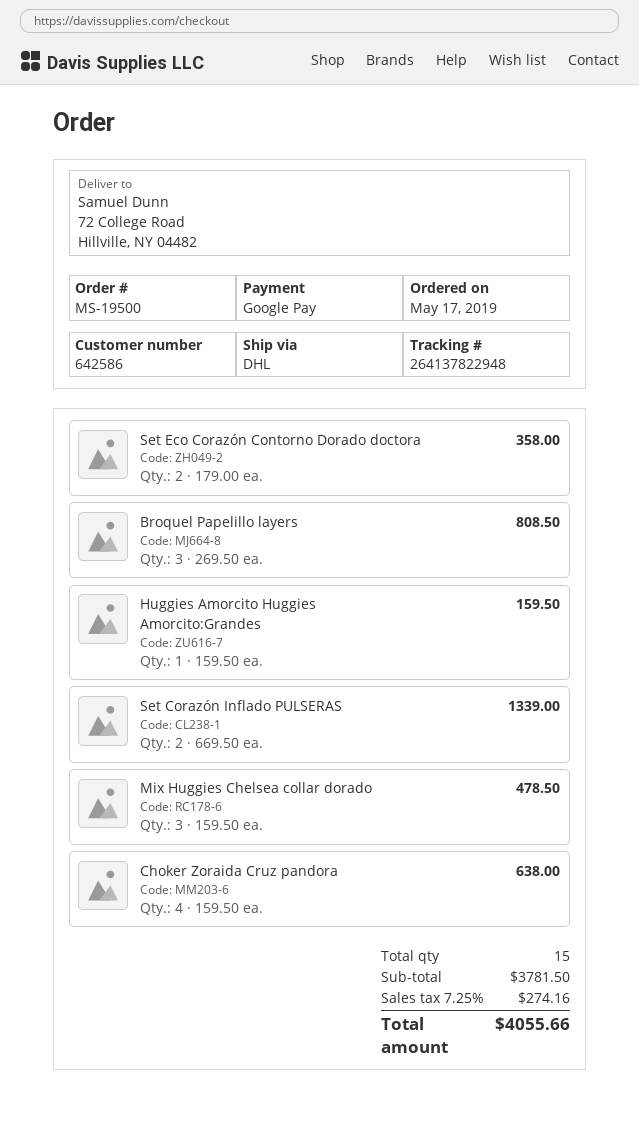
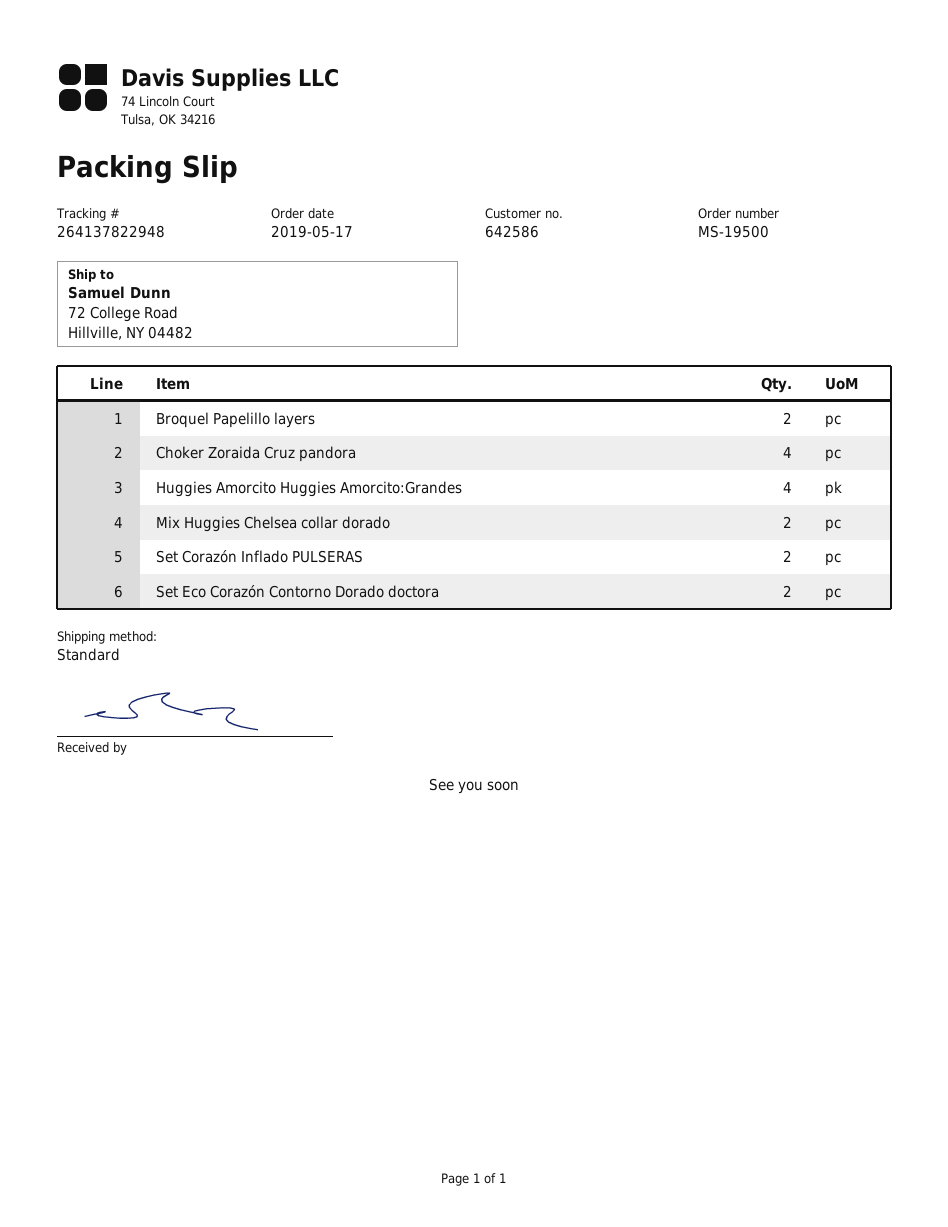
shipping method: DHL -> standard
Broquel Papelillo layers: 3 -> 2
Huggies Amorcito Huggies Amorcito:Grandes: 1 -> 4
Mix Huggies Chelsea collar dorado: 3 -> 2

